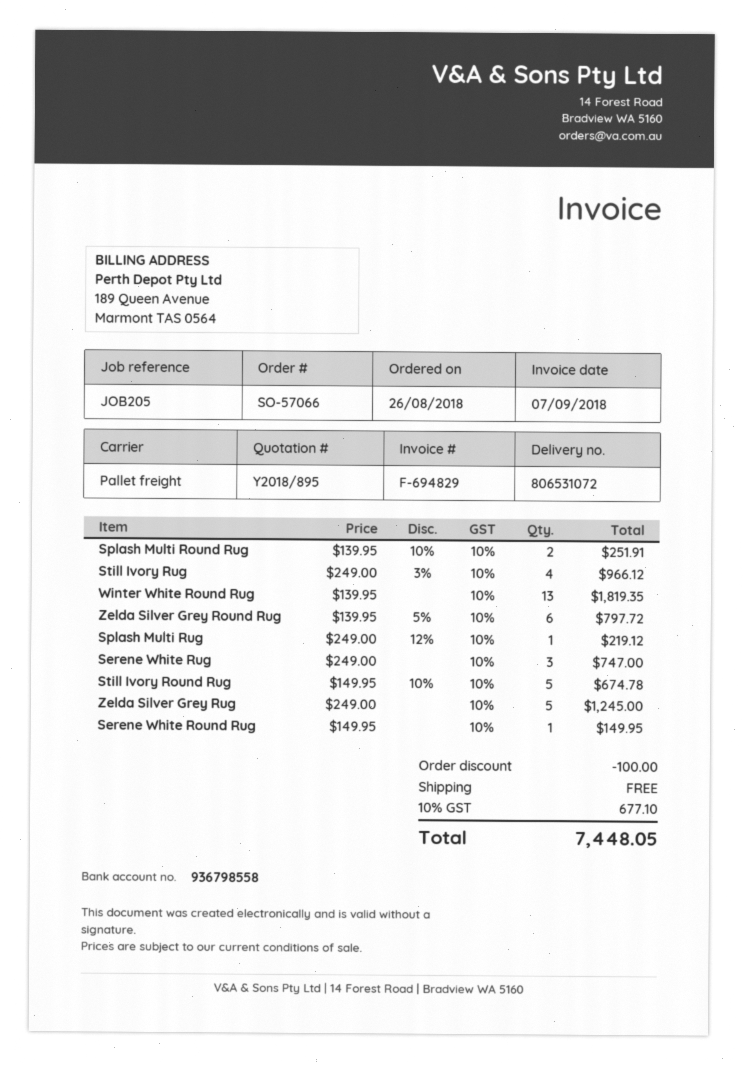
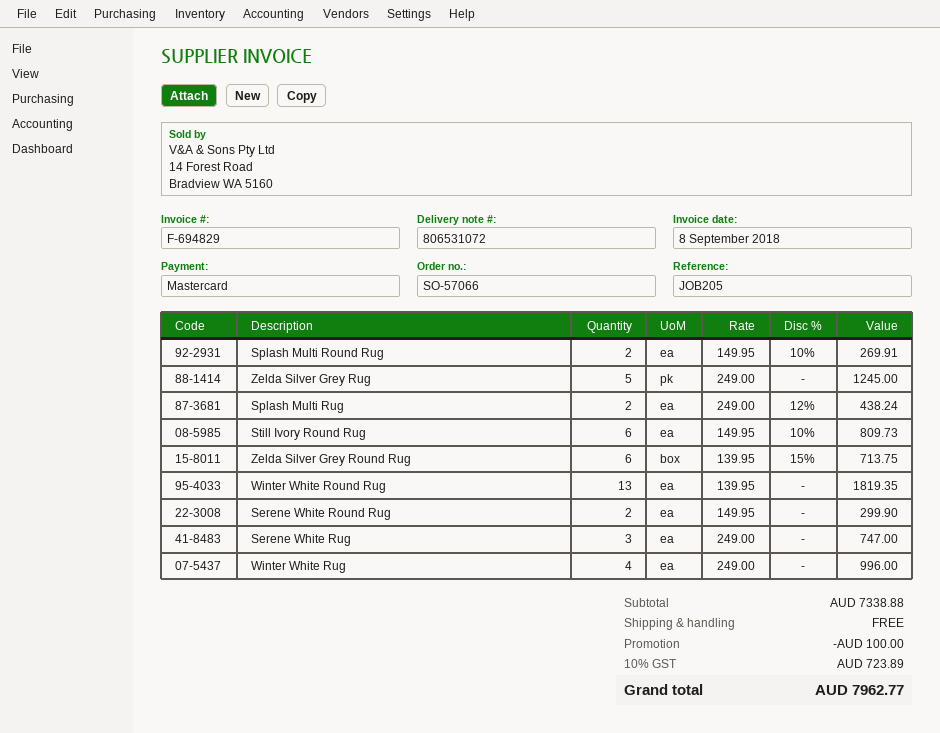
invoice date: 2018-09-07 -> 2018-09-08
Splash Multi Round Rug: 2 x 139.95 - 10% = 251.91 -> 2 x 149.95 - 10% = 269.91
Still Ivory Rug: 4 x 249.00 - 3% = 966.12 -> none
Zelda Silver Grey Round Rug: 6 x 139.95 - 5% = 797.72 -> 6 x 139.95 - 15% = 713.75
Splash Multi Rug: 1 x 249.00 - 12% = 219.12 -> 2 x 249.00 - 12% = 438.24
Still Ivory Round Rug: 5 x 149.95 - 10% = 674.78 -> 6 x 149.95 - 10% = 809.73
Serene White Round Rug: 1 x 149.95 = 149.95 -> 2 x 149.95 = 299.90
Winter White Rug: none -> 4 x 249.00 = 996.00
tax: 10% = 677.10 -> 10% = 723.89
total: 7448.05 -> 7962.77

